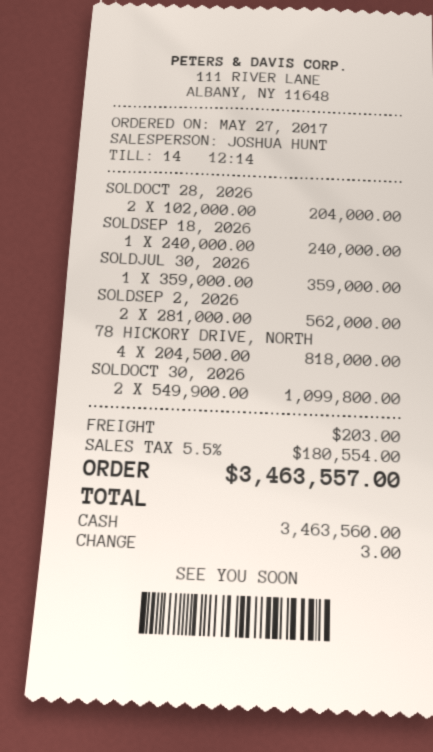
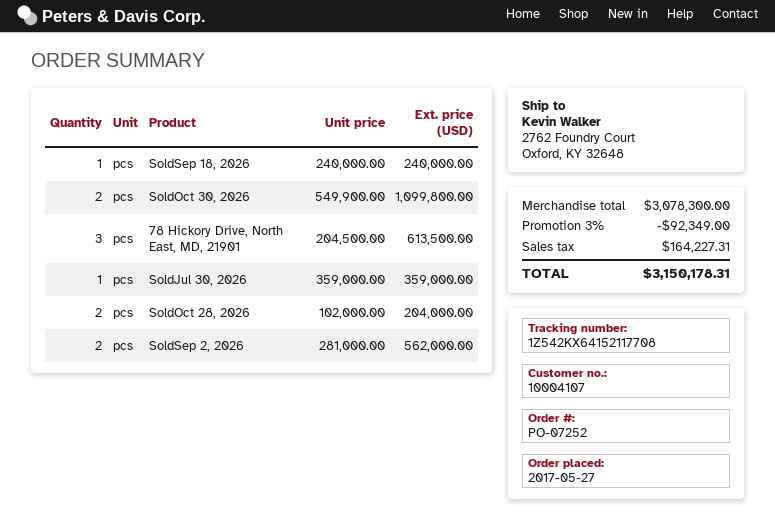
78 HICKORY DRIVE, NORTH: 4 x 204500.00 = 818000.00 -> 3 x 204500.00 = 613500.00
discount: none -> 3% = 92349.00
shipping: 203.00 -> none
tax: 180554.00 -> 164227.31
total: 3463557.00 -> 3150178.31

